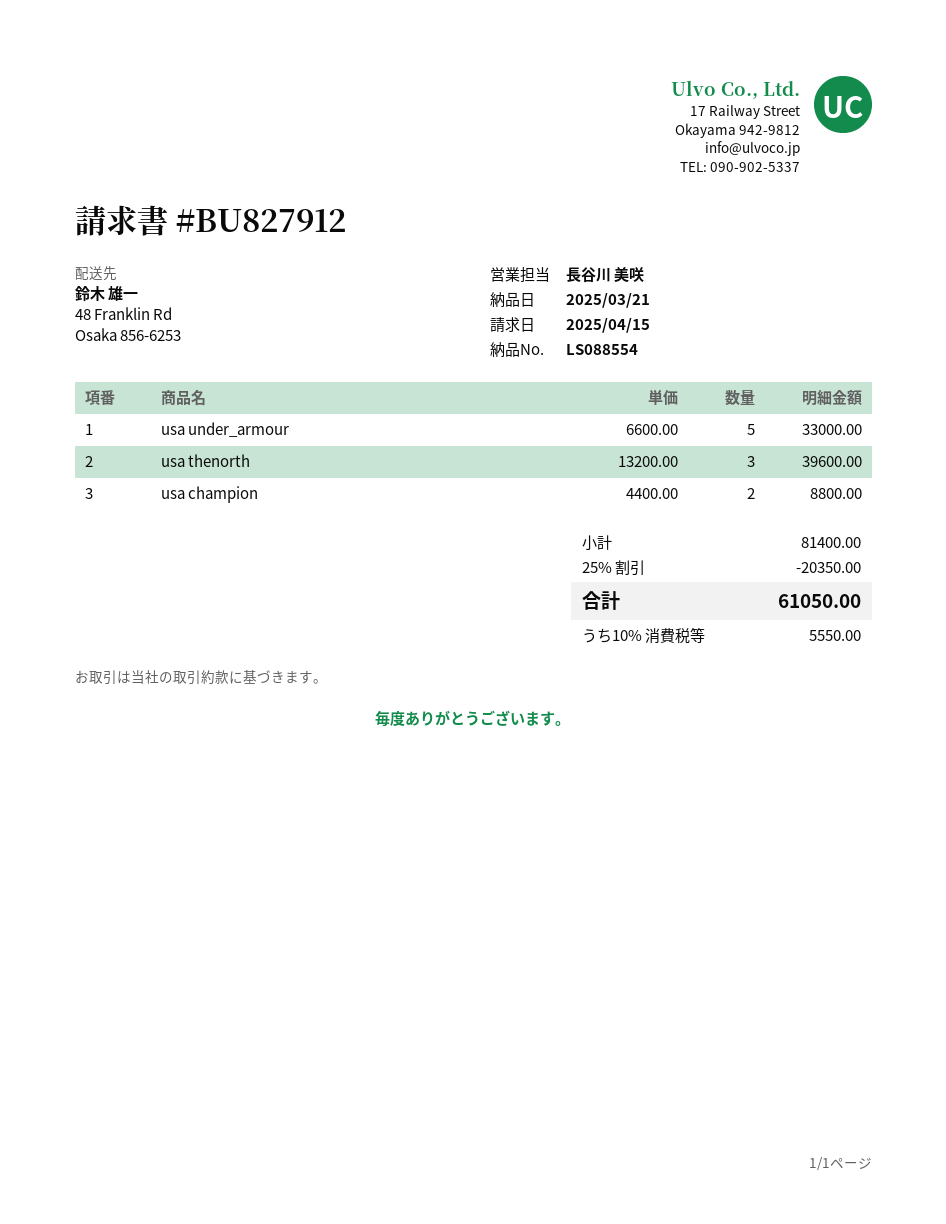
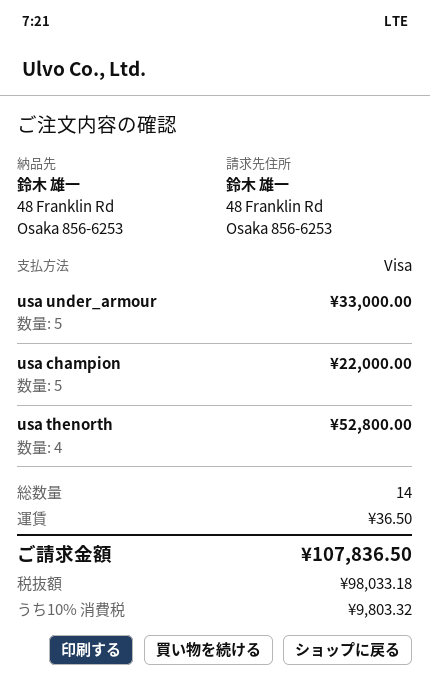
usa thenorth: 3 for 39600.00 -> 4 for 52800.00
usa champion: 2 for 8800.00 -> 5 for 22000.00
discount: 25% = 20350.00 -> none
shipping: none -> 36.50
tax: 10% = 5550.00 -> 10% = 9803.32
total: 61050.00 -> 107836.50

